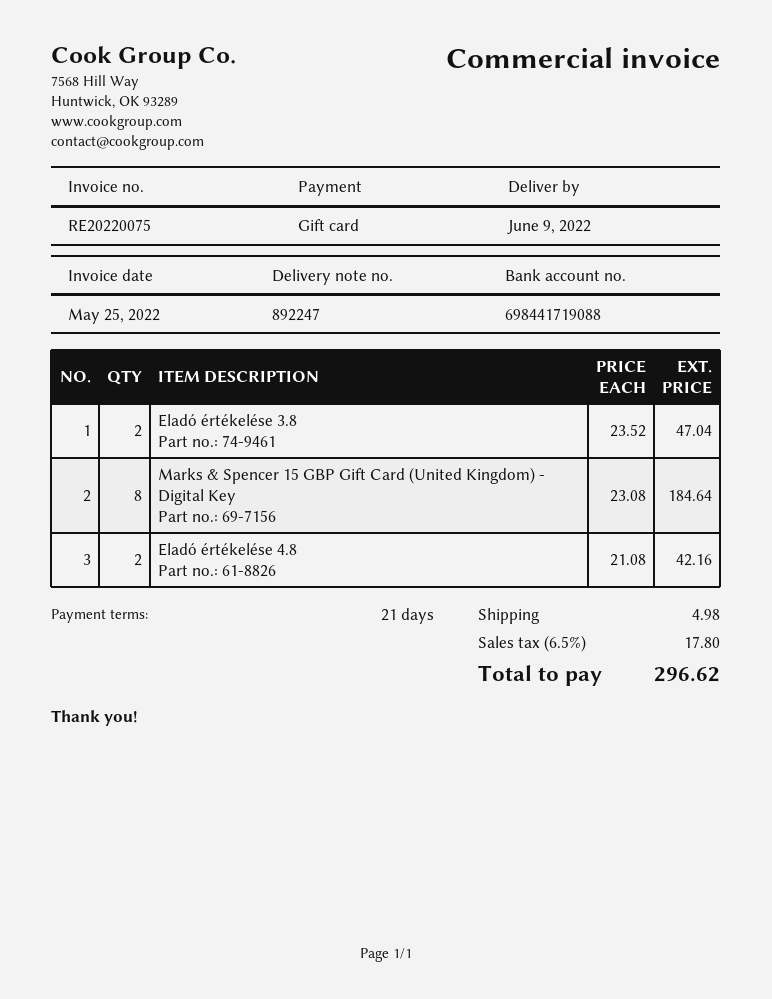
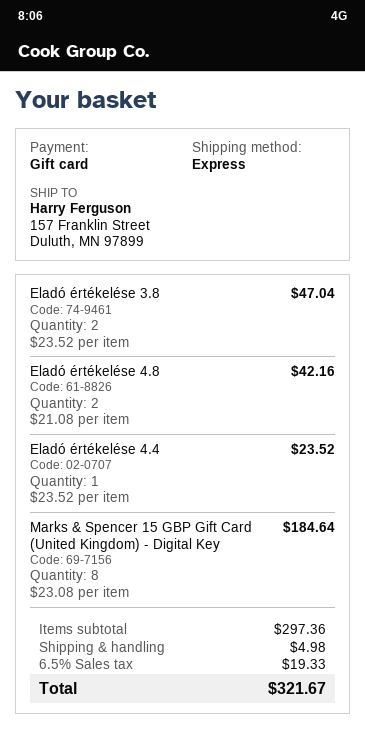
Eladó értékelése 4.4: none -> 1 x 23.52 = 23.52
tax: 6.5% = 17.80 -> 6.5% = 19.33
total: 296.62 -> 321.67

